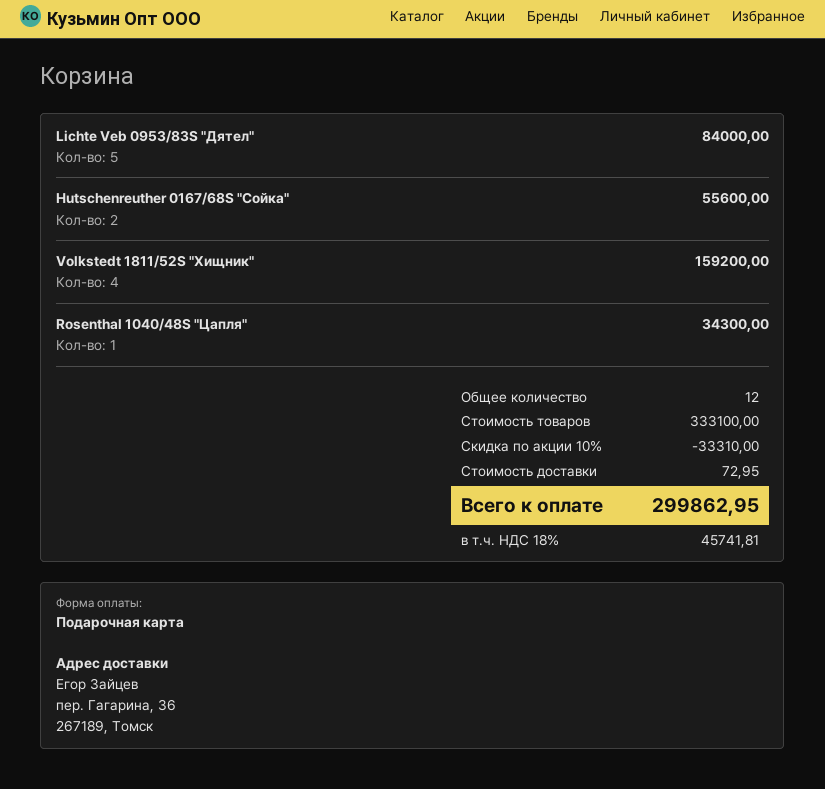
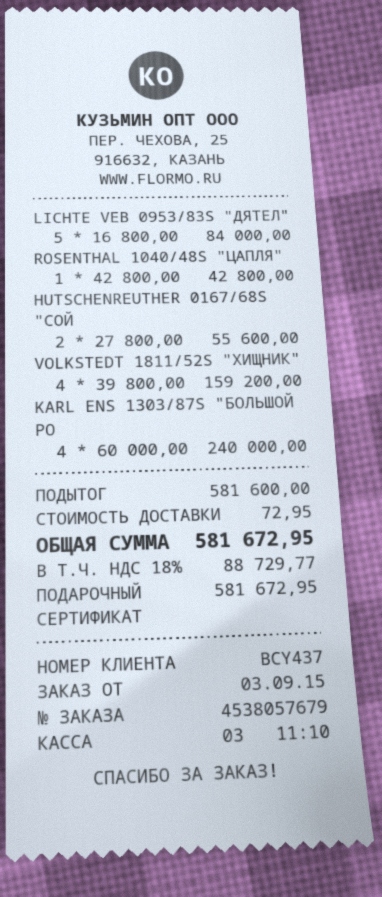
Rosenthal 1040/48S "Цапля": 1 for 34300.00 -> 1 for 42800.00
KARL ENS 1303/87S "БОЛЬШОЙ РО: none -> 4 for 240000.00
subtotal: 333100.00 -> 581600.00
discount: 10% = 33310.00 -> none
tax: 18% = 45741.81 -> 18% = 88729.77
total: 299862.95 -> 581672.95

